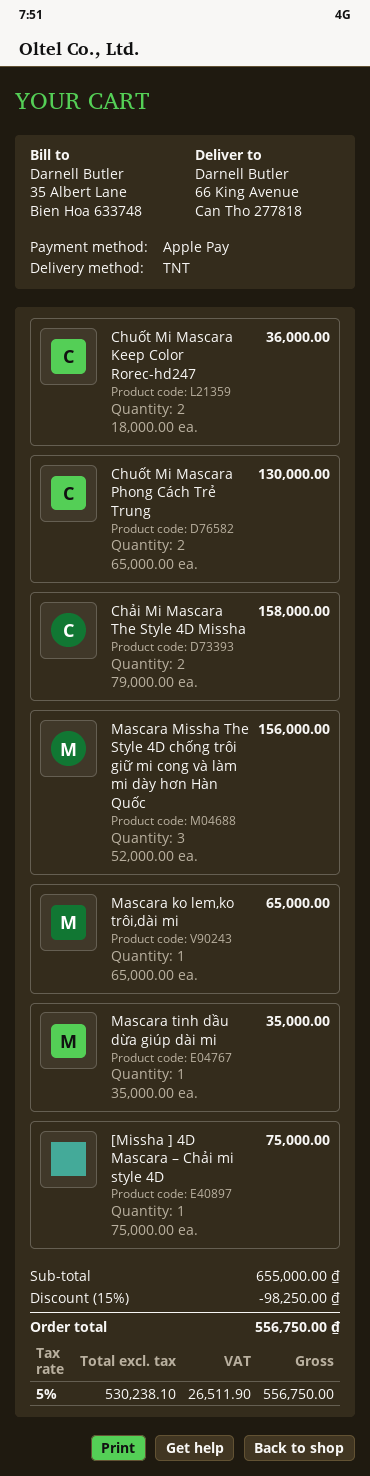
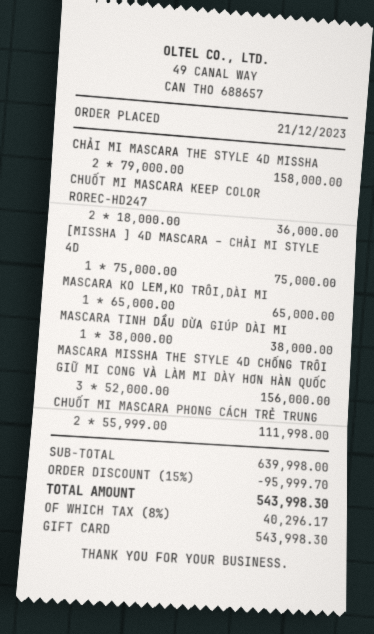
payment method: Apple Pay -> gift card
Chuốt Mi Mascara Phong Cách Trẻ Trung: 2 x 65000.00 = 130000.00 -> 2 x 55999.00 = 111998.00
Mascara tinh dầu dừa giúp dài mi: 1 x 35000.00 = 35000.00 -> 1 x 38000.00 = 38000.00
subtotal: 655000.00 -> 639998.00
discount: 15% = 98250.00 -> 15% = 95999.70
tax: 5% = 26511.90 -> 8% = 40296.17
total: 556750.00 -> 543998.30

